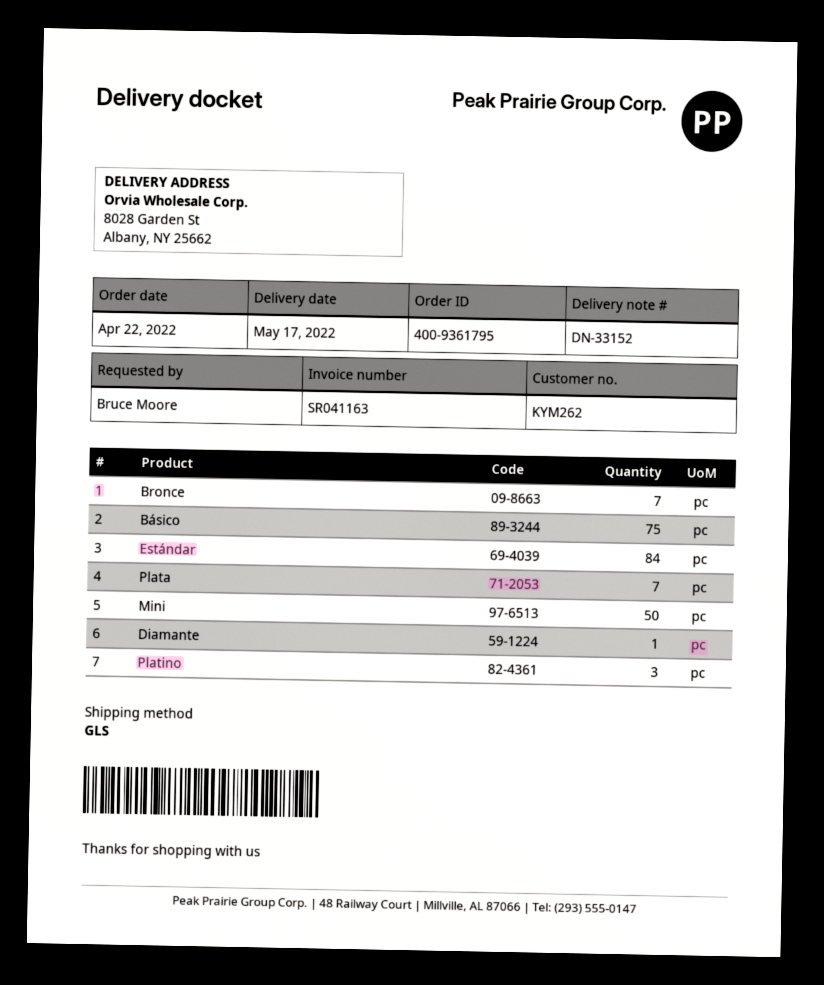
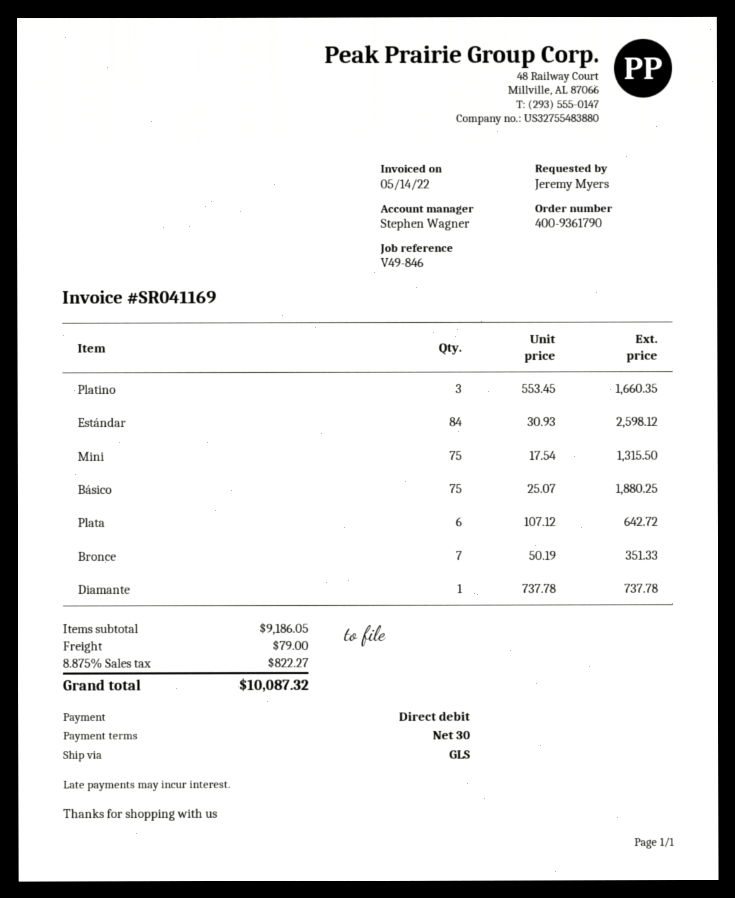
order number: 400-9361795 -> 400-9361790
invoice number: SR041163 -> SR041169
ordered by: Bruce Moore -> Jeremy Myers
Plata: 7 -> 6
Mini: 50 -> 75

